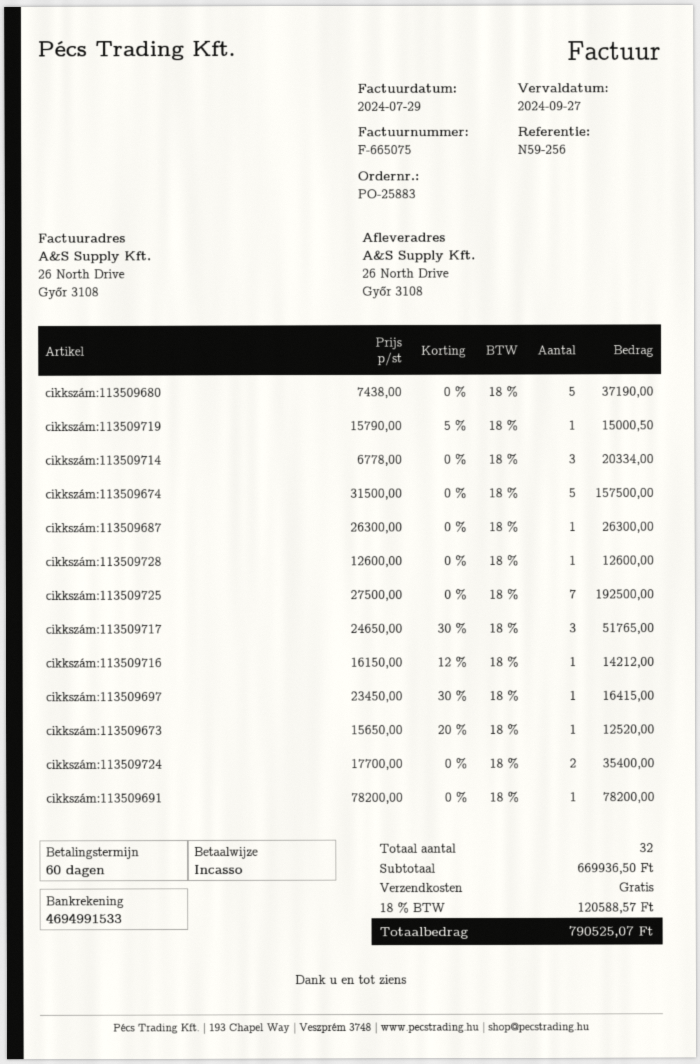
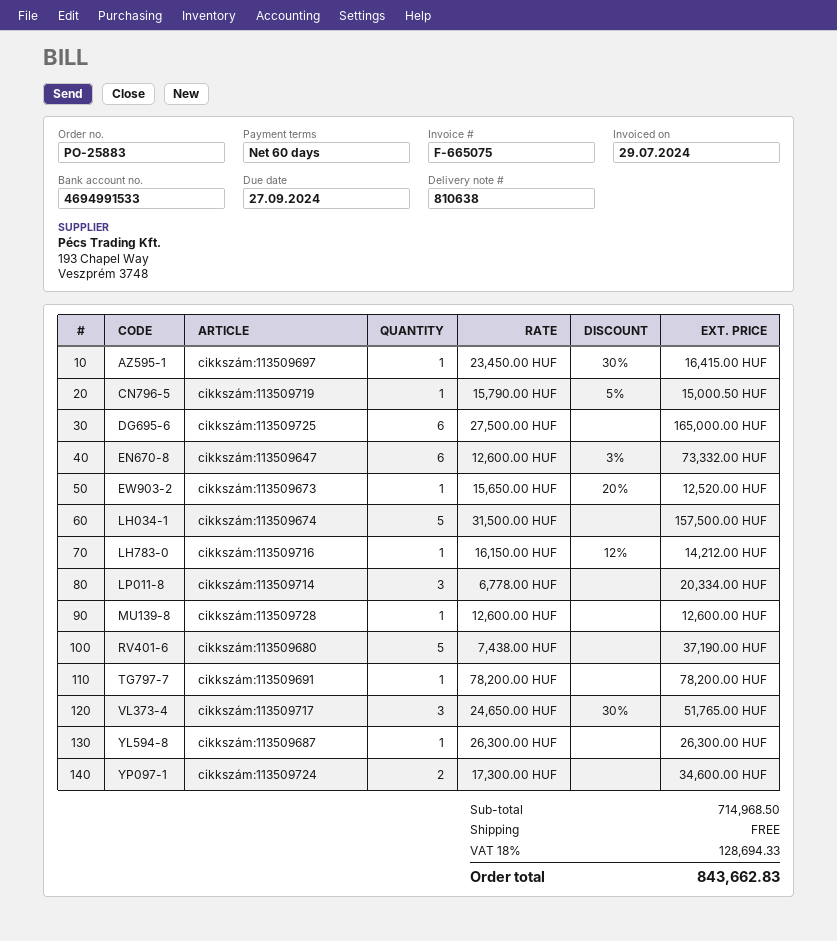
cikkszám:113509725: 7 x 27500.00 = 192500.00 -> 6 x 27500.00 = 165000.00
cikkszám:113509724: 2 x 17700.00 = 35400.00 -> 2 x 17300.00 = 34600.00
cikkszám:113509647: none -> 6 x 12600.00 - 3% = 73332.00
subtotal: 669936.50 -> 714968.50
tax: 18% = 120588.57 -> 18% = 128694.33
total: 790525.07 -> 843662.83

